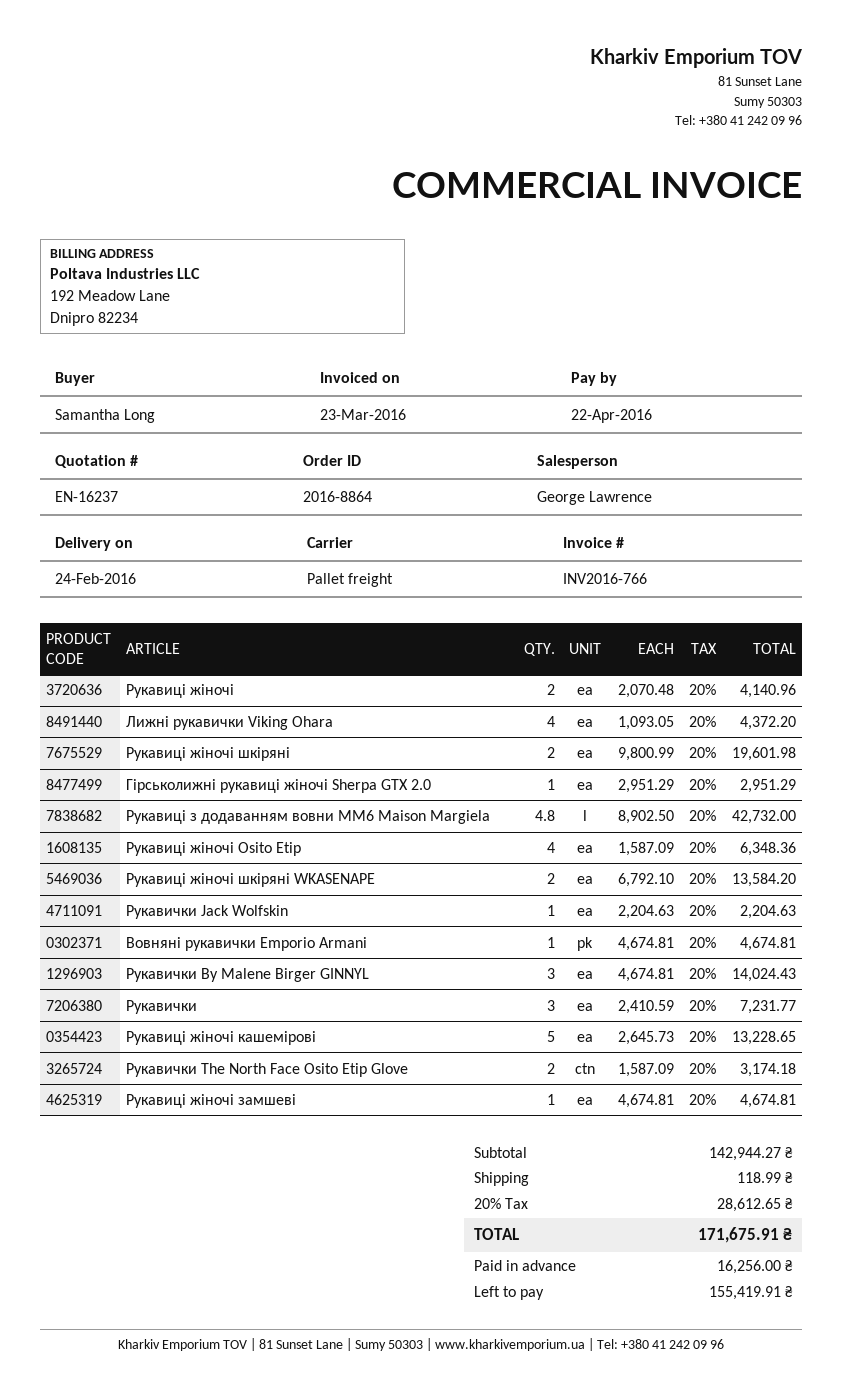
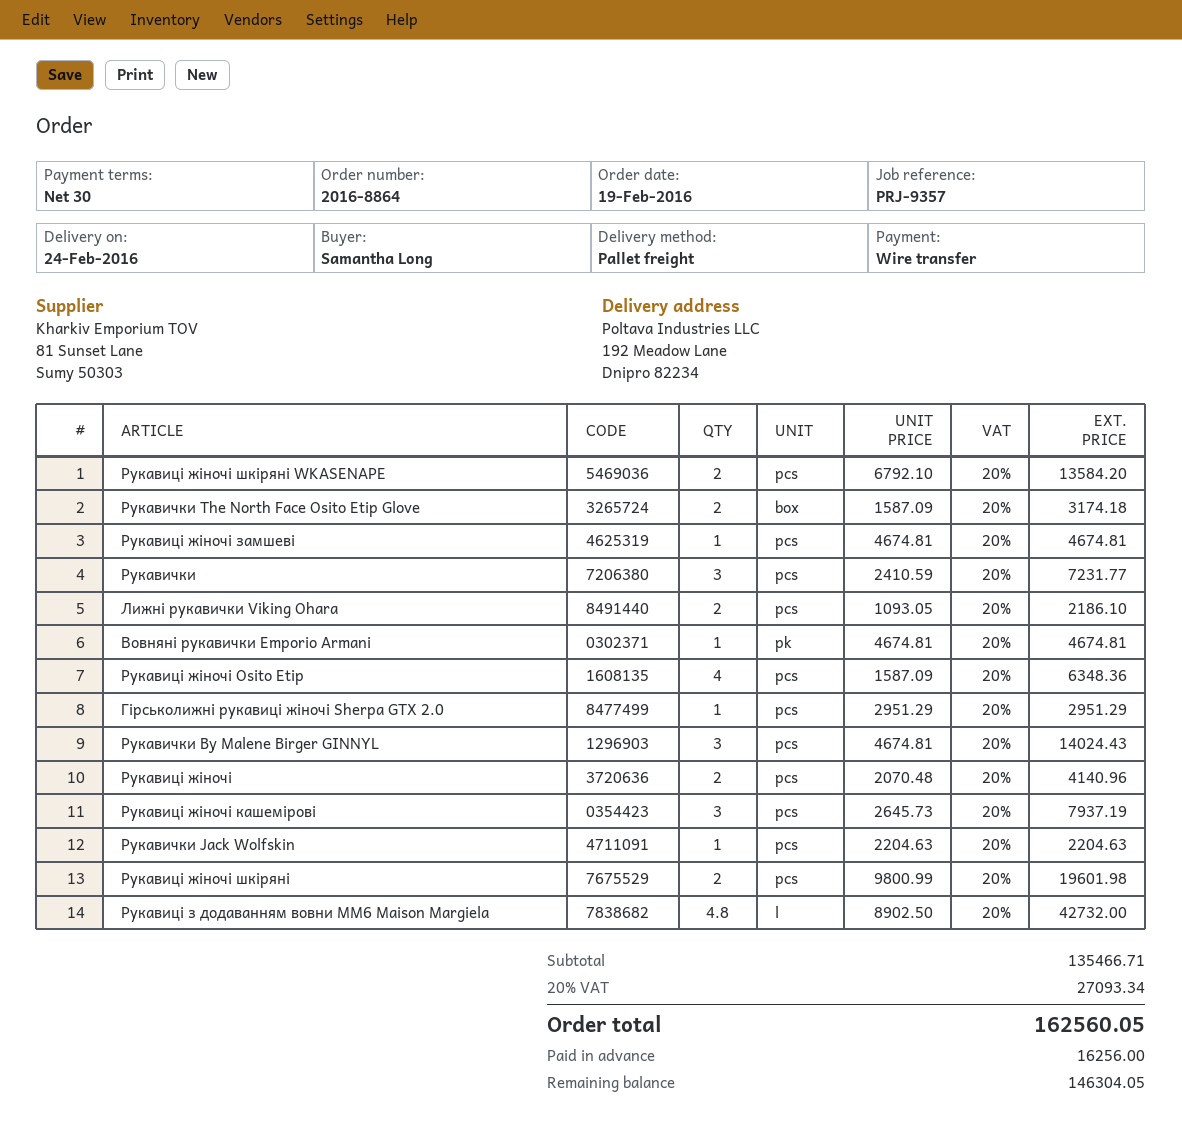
Лижні рукавички Viking Ohara: 4 x 1093.05 = 4372.20 -> 2 x 1093.05 = 2186.10
Рукавиці жіночі кашемірові: 5 x 2645.73 = 13228.65 -> 3 x 2645.73 = 7937.19
subtotal: 142944.27 -> 135466.71
shipping: 118.99 -> none
tax: 20% = 28612.65 -> 20% = 27093.34
total: 171675.91 -> 162560.05
balance: 155419.91 -> 146304.05

